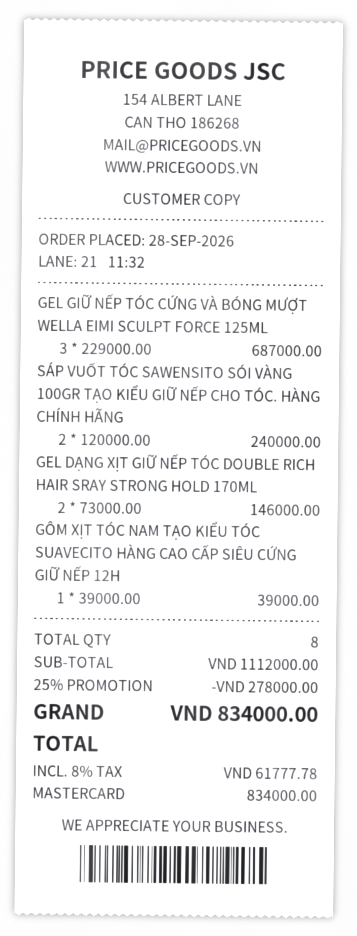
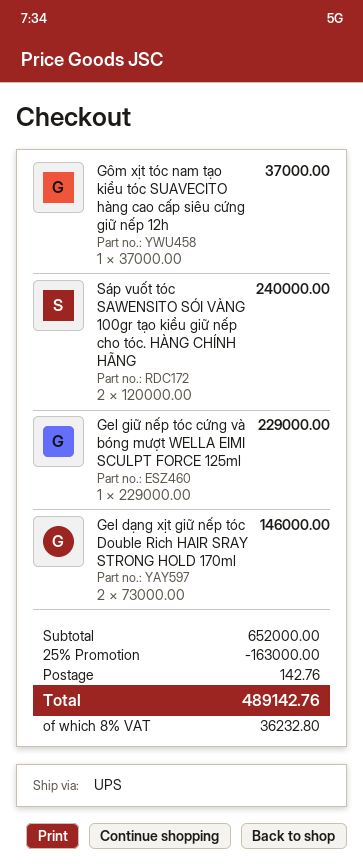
GEL GIỮ NẾP TÓC CỨNG VÀ BÓNG MƯỢT WELLA EIMI SCULPT FORCE 125ML: 3 x 229000.00 = 687000.00 -> 1 x 229000.00 = 229000.00
GÔM XỊT TÓC NAM TẠO KIỂU TÓC SUAVECITO HÀNG CAO CẤP SIÊU CỨNG GIỮ NẾP 12H: 1 x 39000.00 = 39000.00 -> 1 x 37000.00 = 37000.00
subtotal: 1112000.00 -> 652000.00
discount: 25% = 278000.00 -> 25% = 163000.00
shipping: none -> 142.76
tax: 8% = 61777.78 -> 8% = 36232.80
total: 834000.00 -> 489142.76

